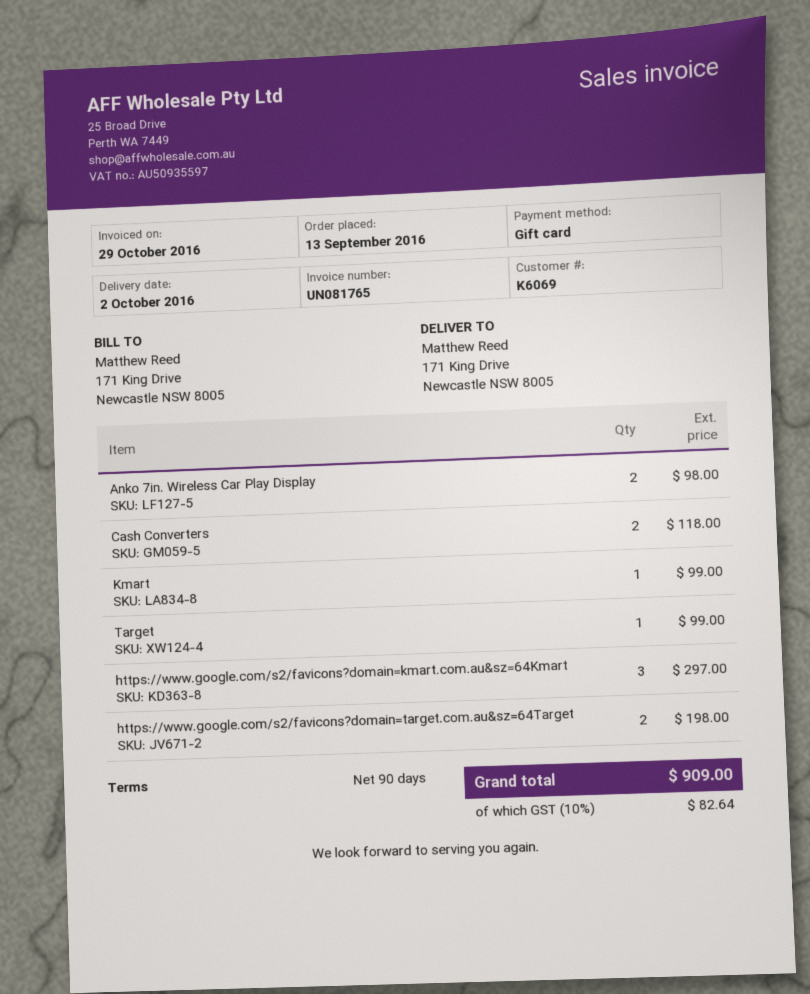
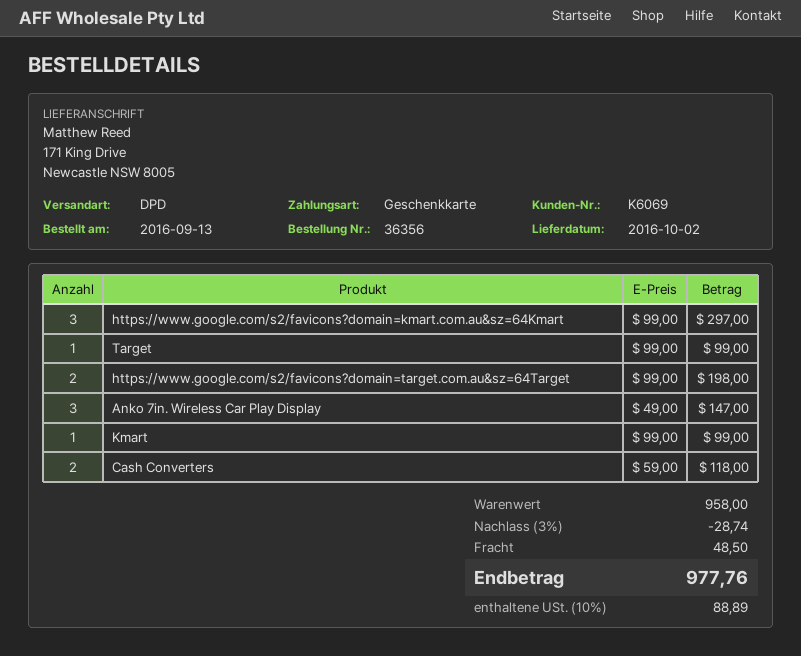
Anko 7in. Wireless Car Play Display: 2 for 98.00 -> 3 for 147.00
discount: none -> 3% = 28.74
shipping: none -> 48.50
tax: 10% = 82.64 -> 10% = 88.89
total: 909.00 -> 977.76

